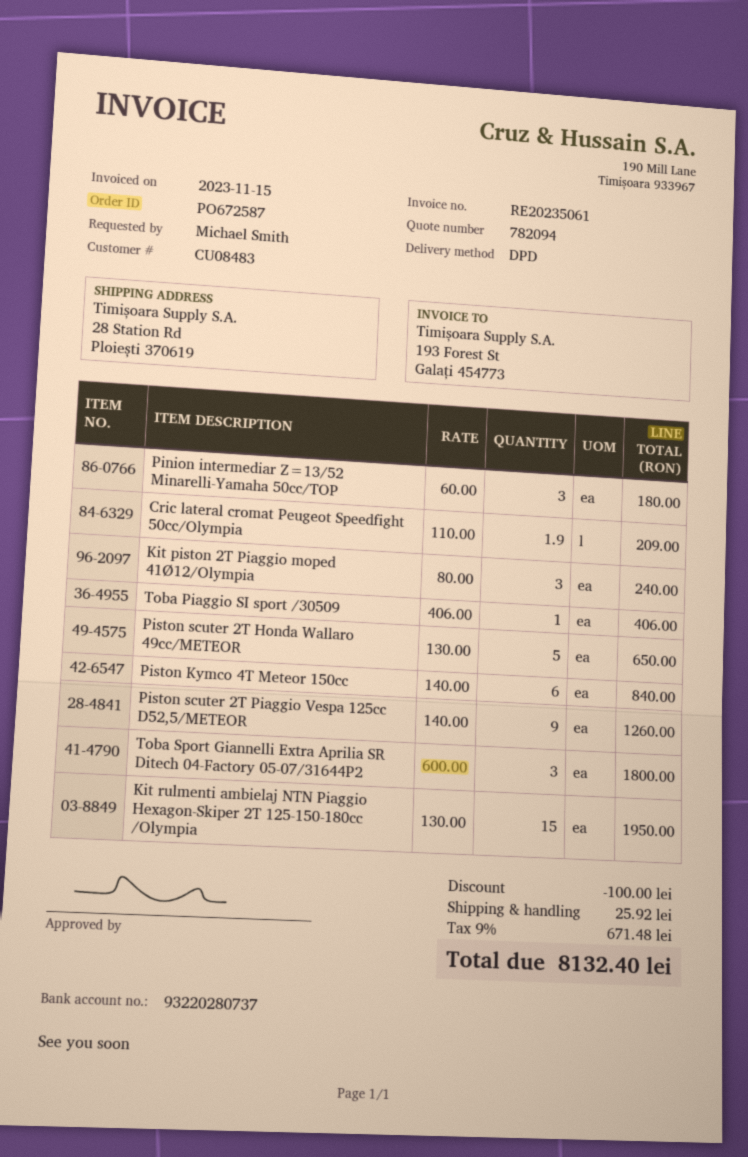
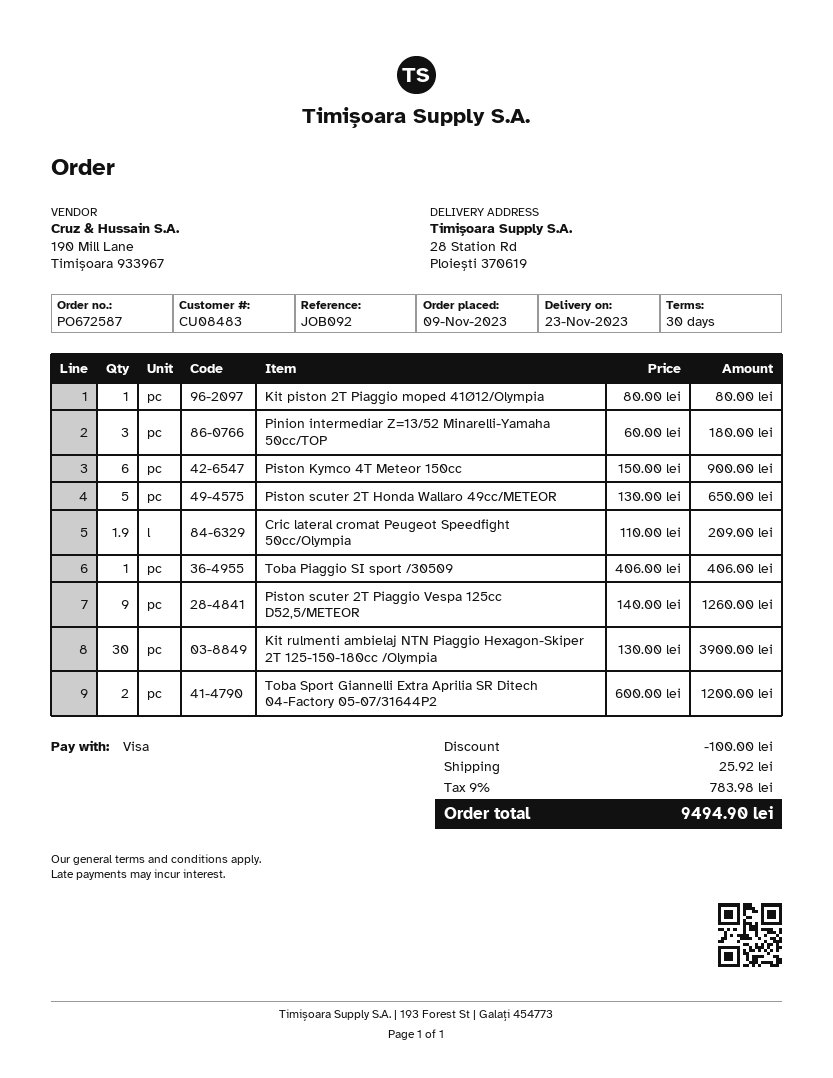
Kit piston 2T Piaggio moped 41Ø12/Olympia: 3 x 80.00 = 240.00 -> 1 x 80.00 = 80.00
Piston Kymco 4T Meteor 150cc: 6 x 140.00 = 840.00 -> 6 x 150.00 = 900.00
Toba Sport Giannelli Extra Aprilia SR Ditech 04-Factory 05-07/31644P2: 3 x 600.00 = 1800.00 -> 2 x 600.00 = 1200.00
Kit rulmenti ambielaj NTN Piaggio Hexagon-Skiper 2T 125-150-180cc /Olympia: 15 x 130.00 = 1950.00 -> 30 x 130.00 = 3900.00
tax: 9% = 671.48 -> 9% = 783.98
total: 8132.40 -> 9494.90

